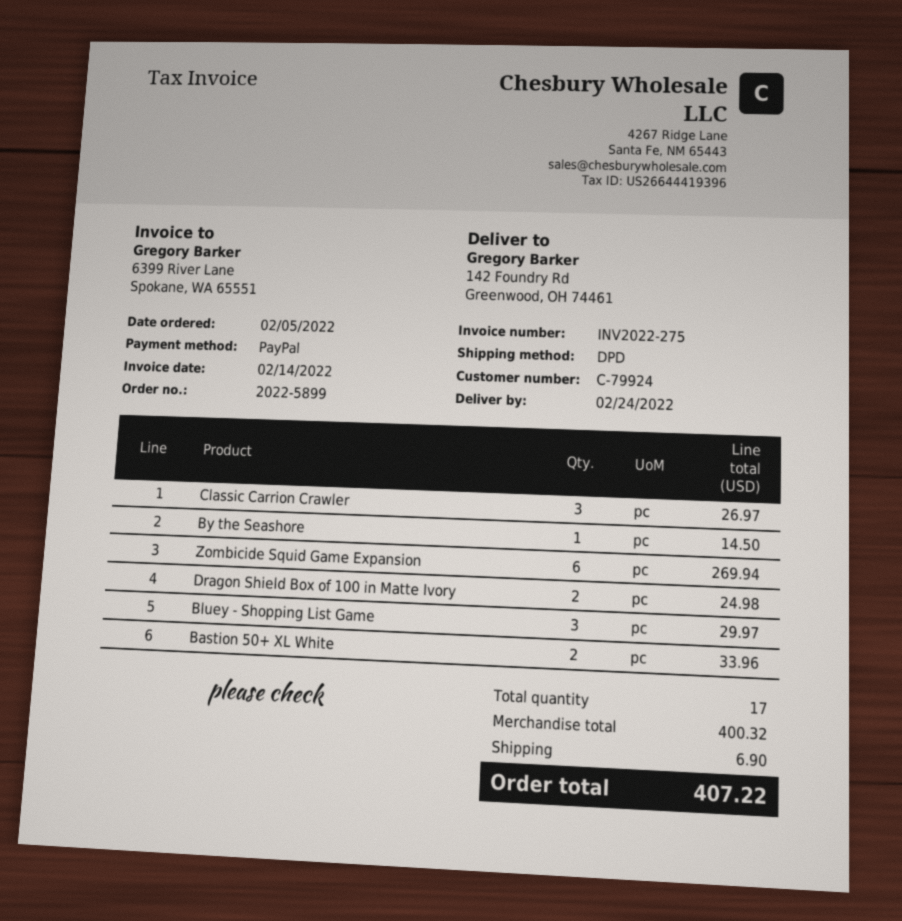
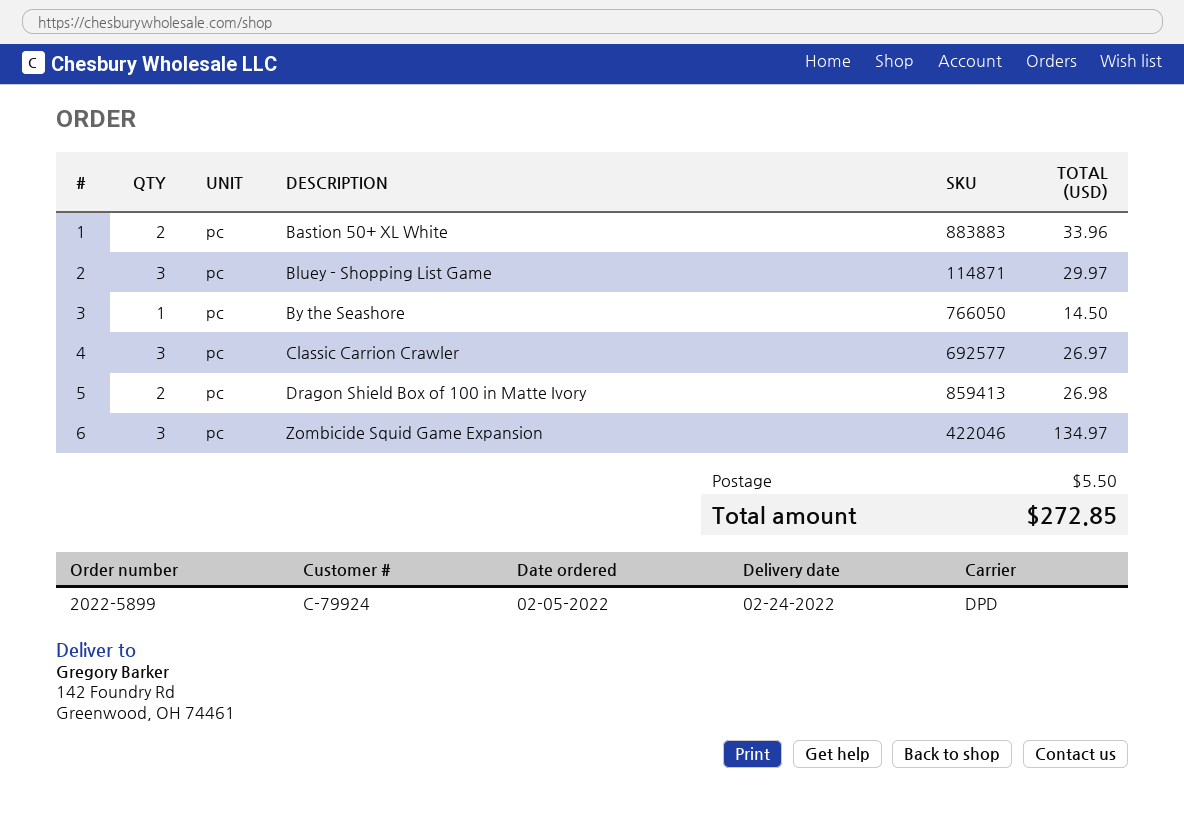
Zombicide Squid Game Expansion: 6 for 269.94 -> 3 for 134.97
Dragon Shield Box of 100 in Matte Ivory: 2 for 24.98 -> 2 for 26.98
shipping: 6.90 -> 5.50
total: 407.22 -> 272.85

